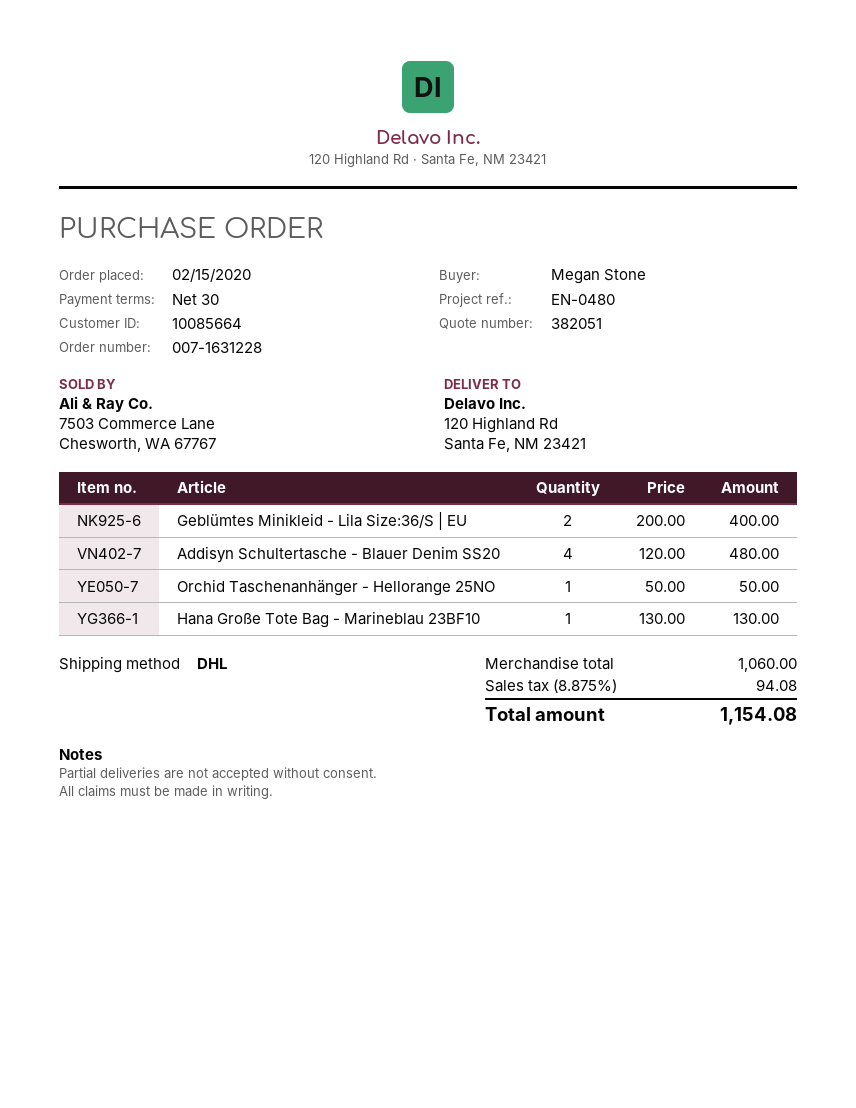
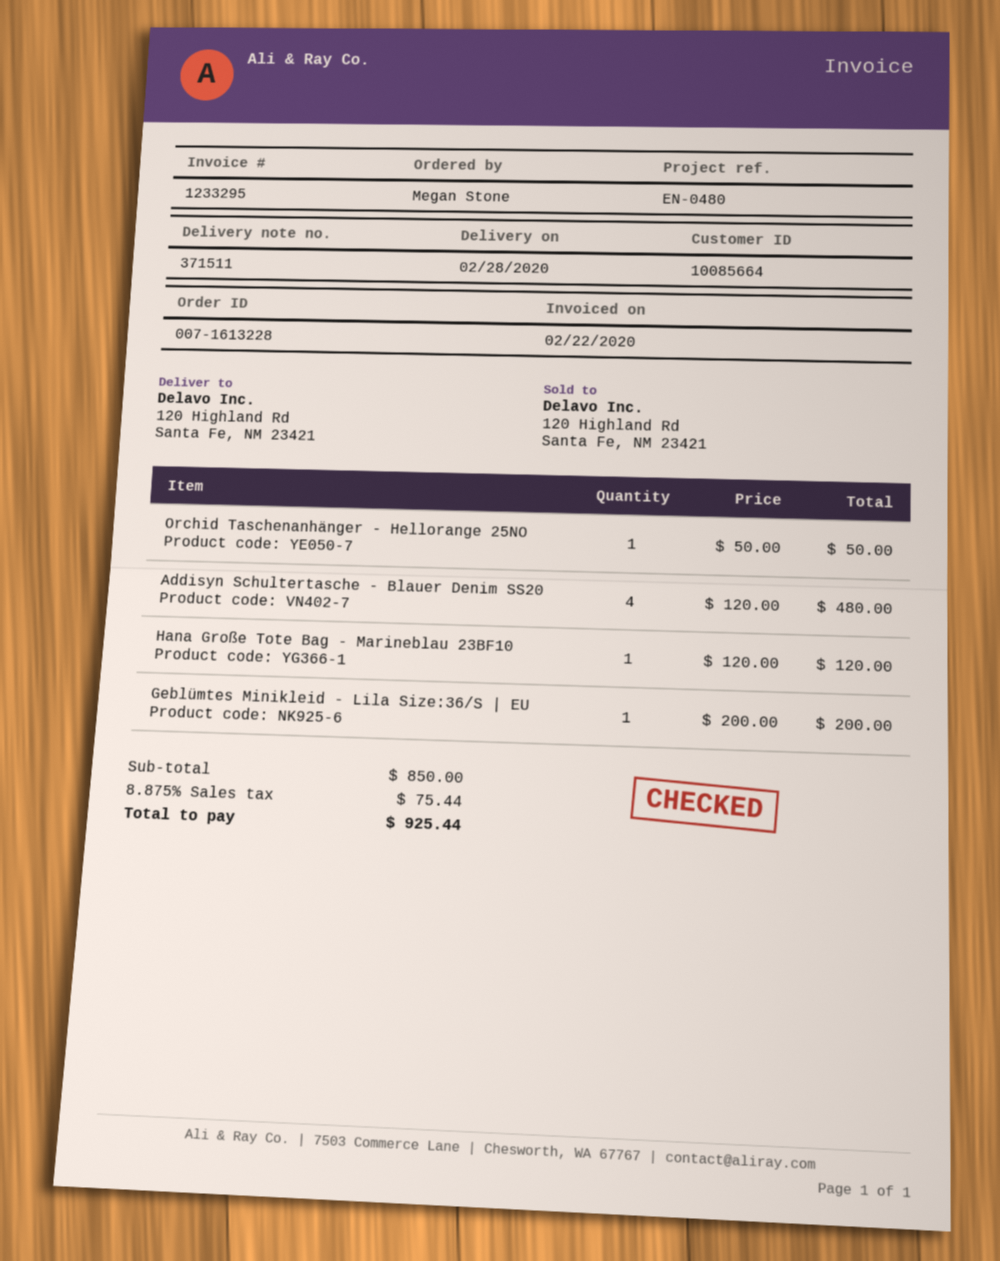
order number: 007-1631228 -> 007-1613228
Geblümtes Minikleid - Lila Size:36/S | EU: 2 x 200.00 = 400.00 -> 1 x 200.00 = 200.00
Hana Große Tote Bag - Marineblau 23BF10: 1 x 130.00 = 130.00 -> 1 x 120.00 = 120.00
subtotal: 1060.00 -> 850.00
tax: 8.875% = 94.08 -> 8.875% = 75.44
total: 1154.08 -> 925.44

